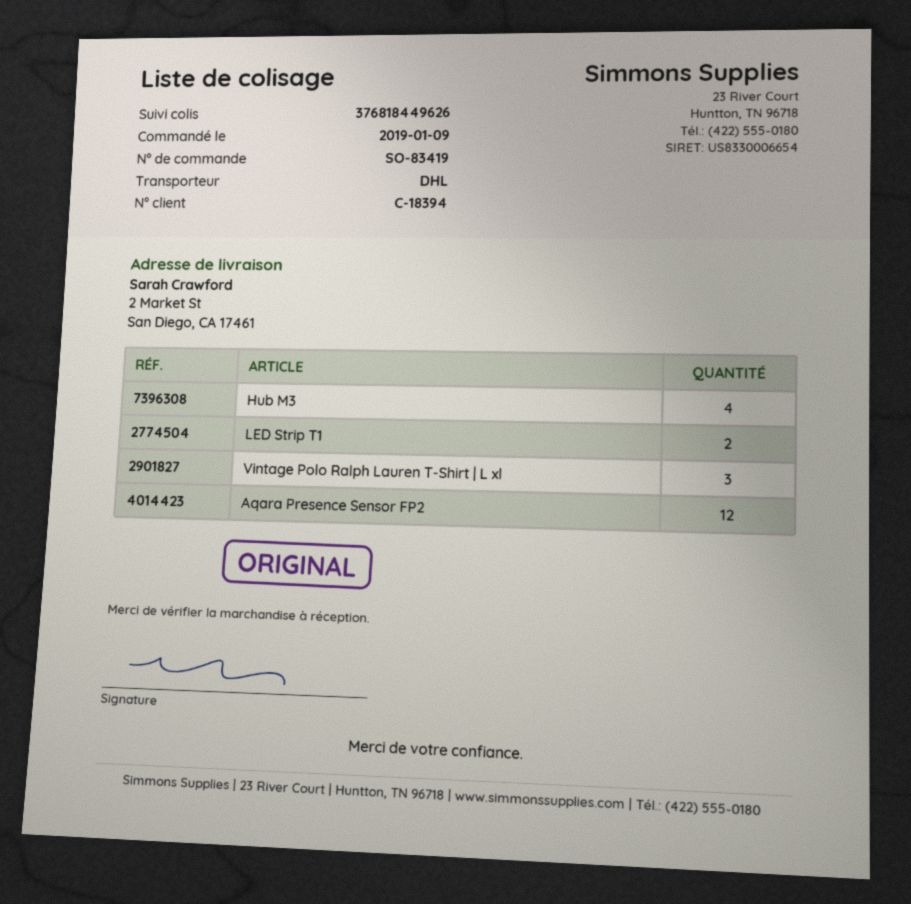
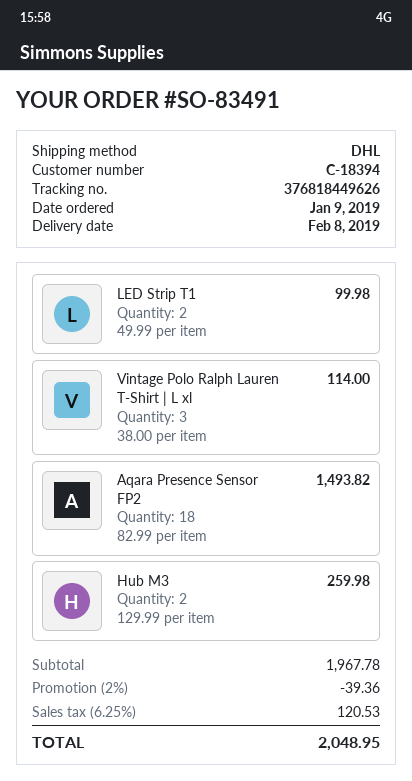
order number: SO-83419 -> SO-83491
Hub M3: 4 -> 2
Aqara Presence Sensor FP2: 12 -> 18

